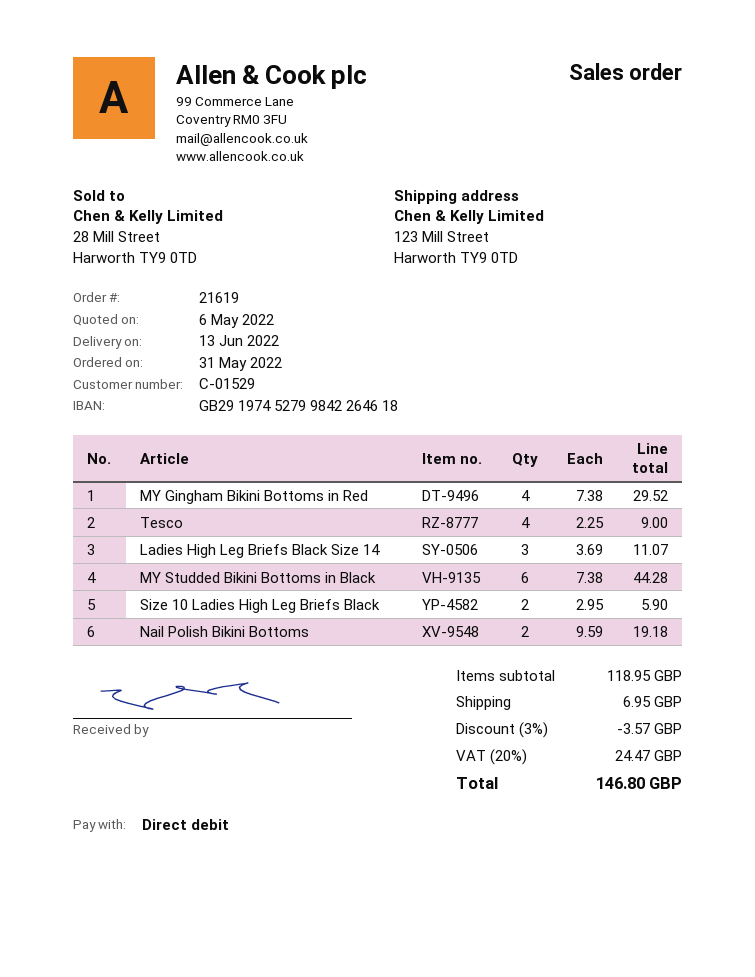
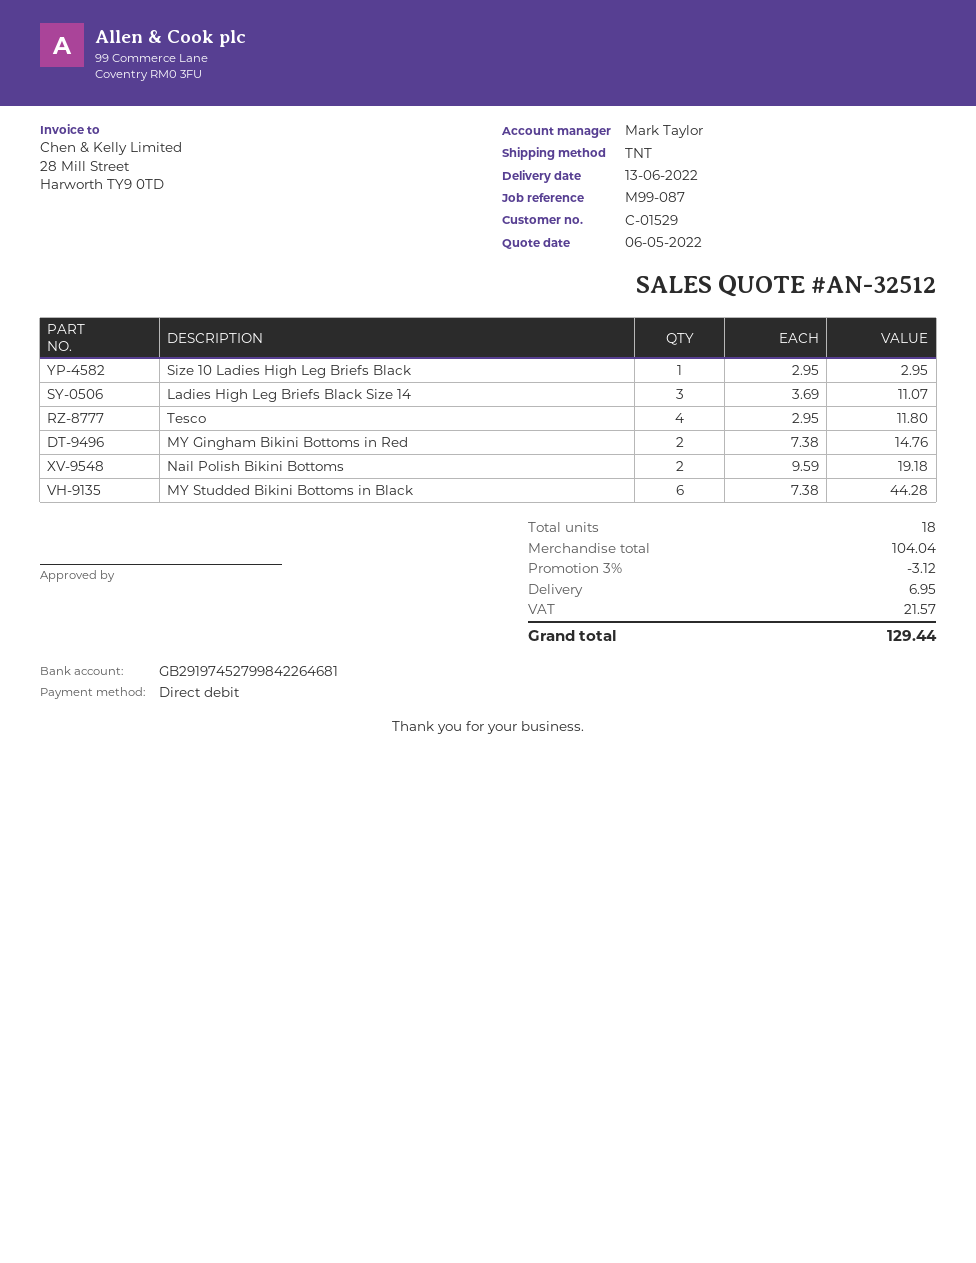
bank account: GB29197452799842264618 -> GB29197452799842264681
MY Gingham Bikini Bottoms in Red: 4 x 7.38 = 29.52 -> 2 x 7.38 = 14.76
Tesco: 4 x 2.25 = 9.00 -> 4 x 2.95 = 11.80
Size 10 Ladies High Leg Briefs Black: 2 x 2.95 = 5.90 -> 1 x 2.95 = 2.95
subtotal: 118.95 -> 104.04
discount: 3% = 3.57 -> 3% = 3.12
tax: 24.47 -> 21.57
total: 146.80 -> 129.44

